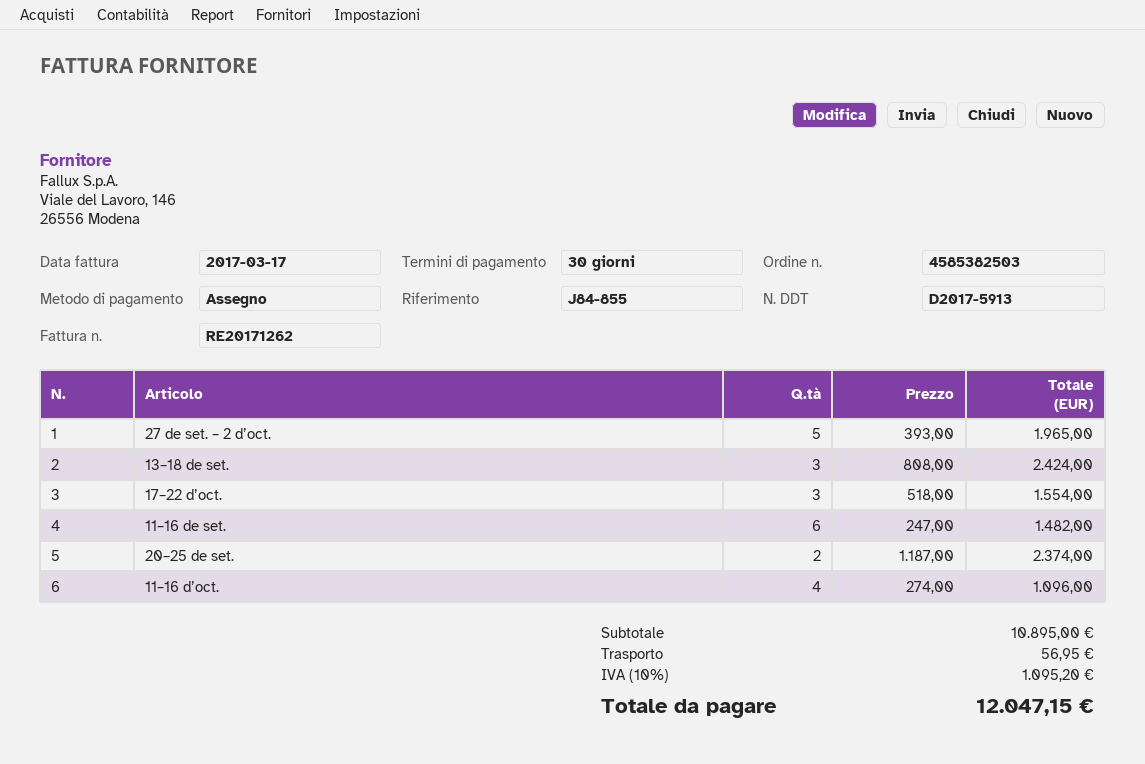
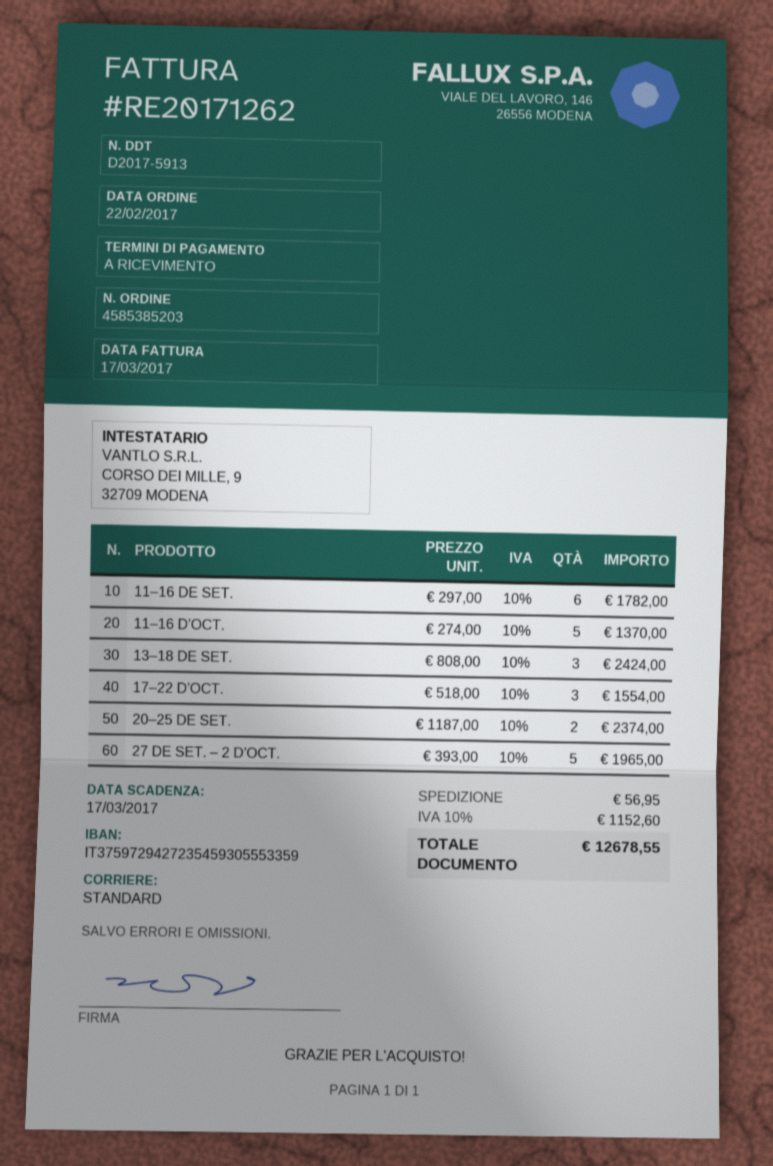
order number: 4585382503 -> 4585385203
payment terms: 30 days -> on receipt
11–16 de set.: 6 x 247.00 = 1482.00 -> 6 x 297.00 = 1782.00
11–16 d’oct.: 4 x 274.00 = 1096.00 -> 5 x 274.00 = 1370.00
tax: 10% = 1095.20 -> 10% = 1152.60
total: 12047.15 -> 12678.55

